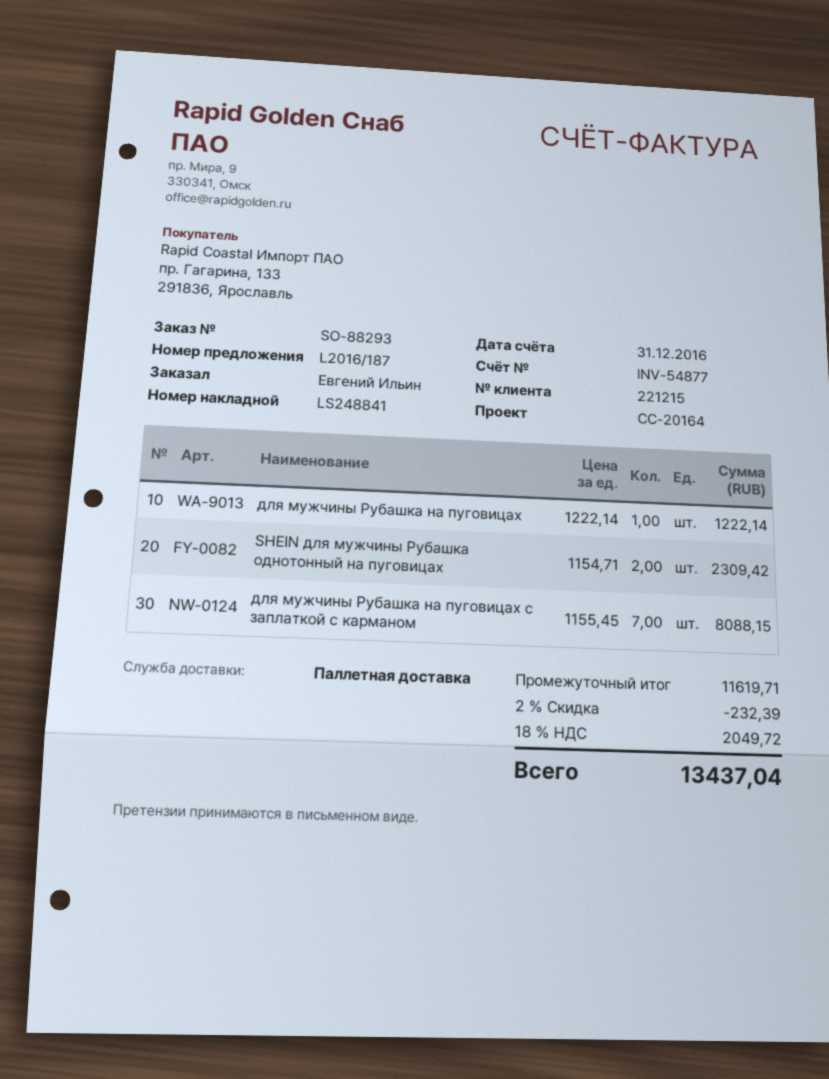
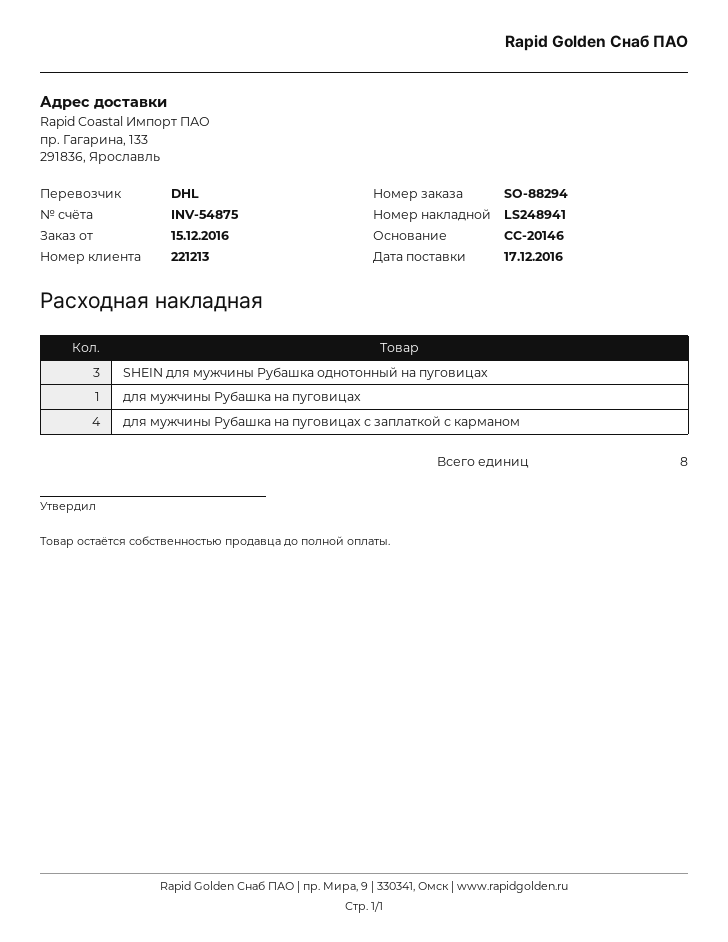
order number: SO-88293 -> SO-88294
delivery note number: LS248841 -> LS248941
invoice number: INV-54877 -> INV-54875
customer number: 221215 -> 221213
reference: CC-20164 -> CC-20146
shipping method: pallet freight -> DHL
SHEIN для мужчины Рубашка однотонный на пуговицах: 2 -> 3
для мужчины Рубашка на пуговицах с заплаткой с карманом: 7 -> 4

